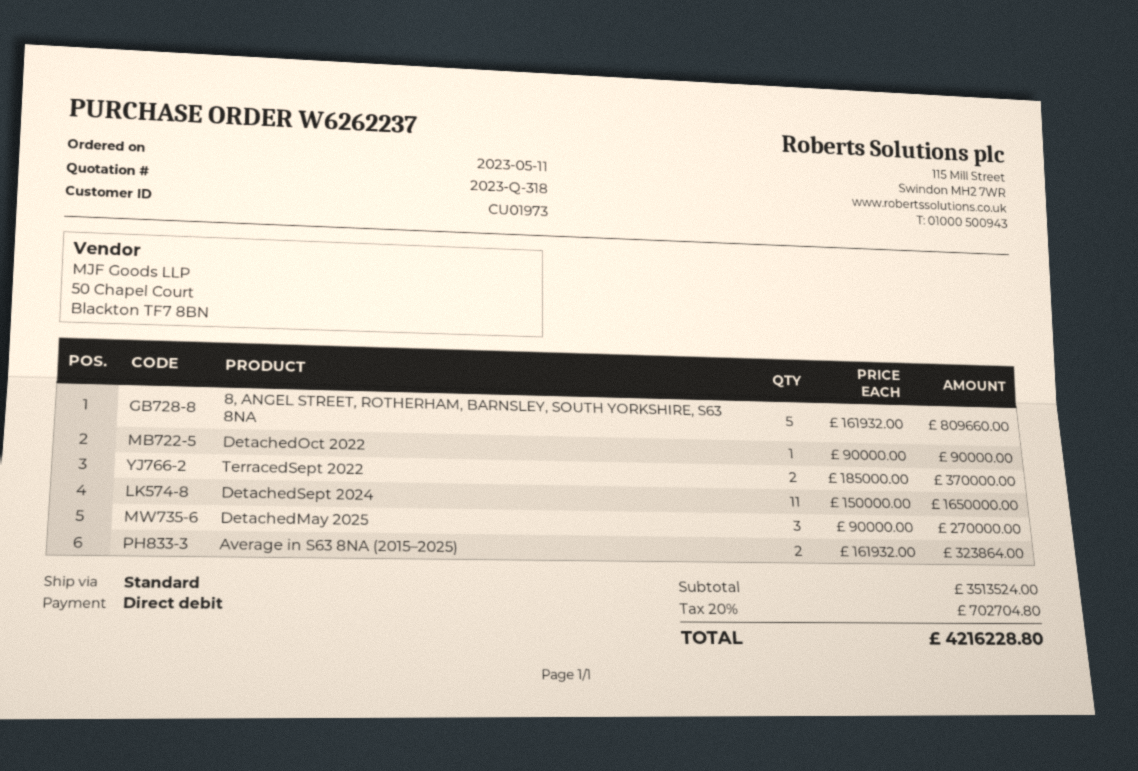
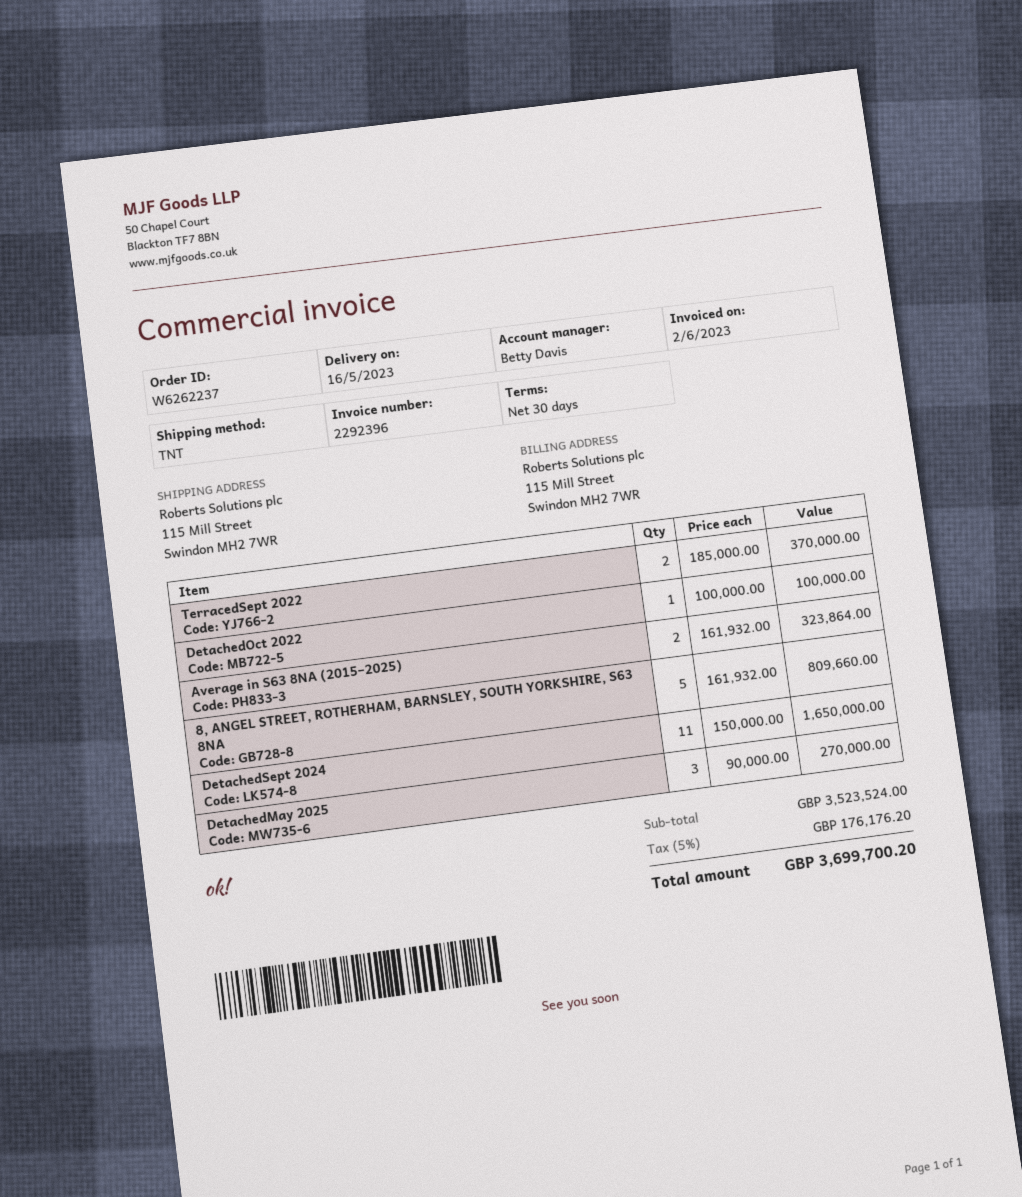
shipping method: standard -> TNT
DetachedOct 2022: 1 x 90000.00 = 90000.00 -> 1 x 100000.00 = 100000.00
subtotal: 3513524.00 -> 3523524.00
tax: 20% = 702704.80 -> 5% = 176176.20
total: 4216228.80 -> 3699700.20

